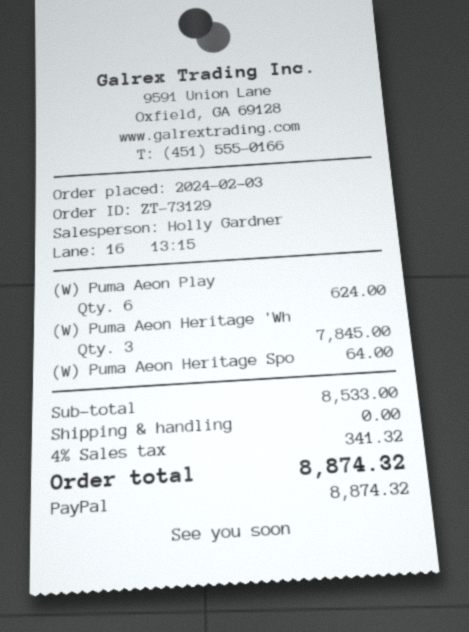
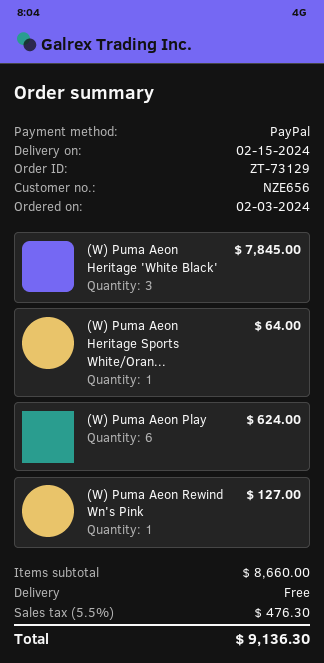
(W) Puma Aeon Rewind Wn's Pink: none -> 1 for 127.00
subtotal: 8533.00 -> 8660.00
tax: 4% = 341.32 -> 5.5% = 476.30
total: 8874.32 -> 9136.30

